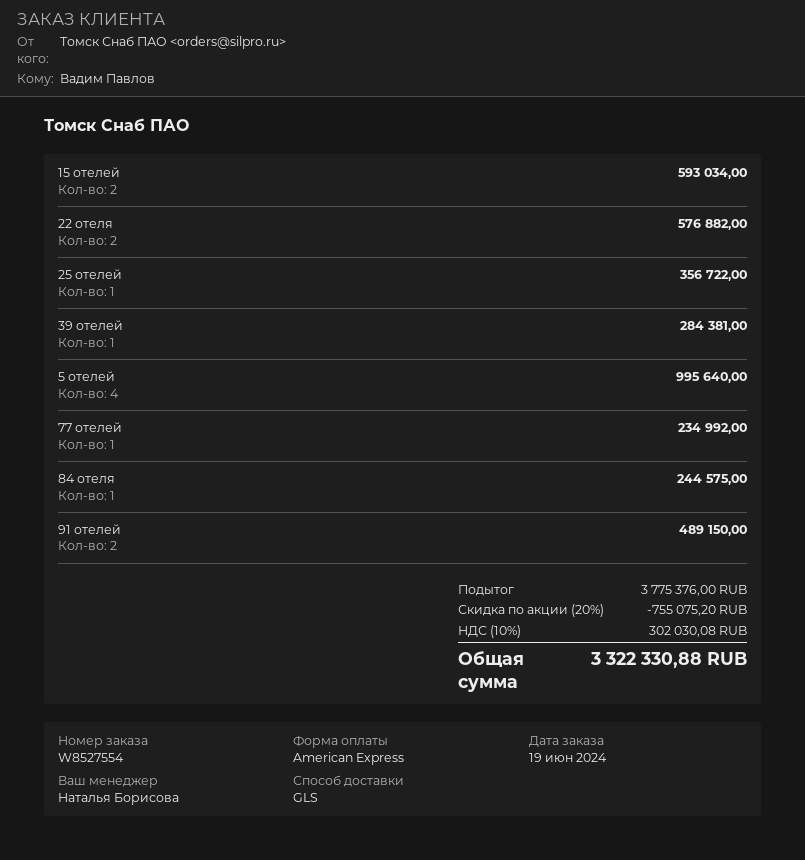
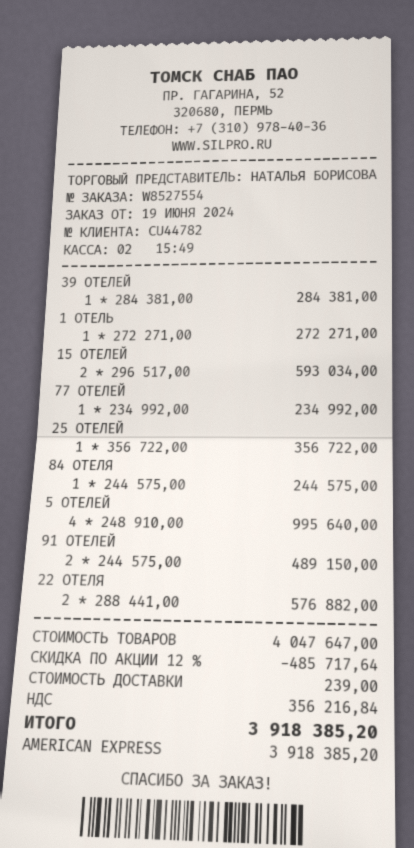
1 ОТЕЛЬ: none -> 1 for 272271.00
subtotal: 3775376.00 -> 4047647.00
discount: 20% = 755075.20 -> 12% = 485717.64
shipping: none -> 239.00
tax: 302030.08 -> 356216.84
total: 3322330.88 -> 3918385.20

